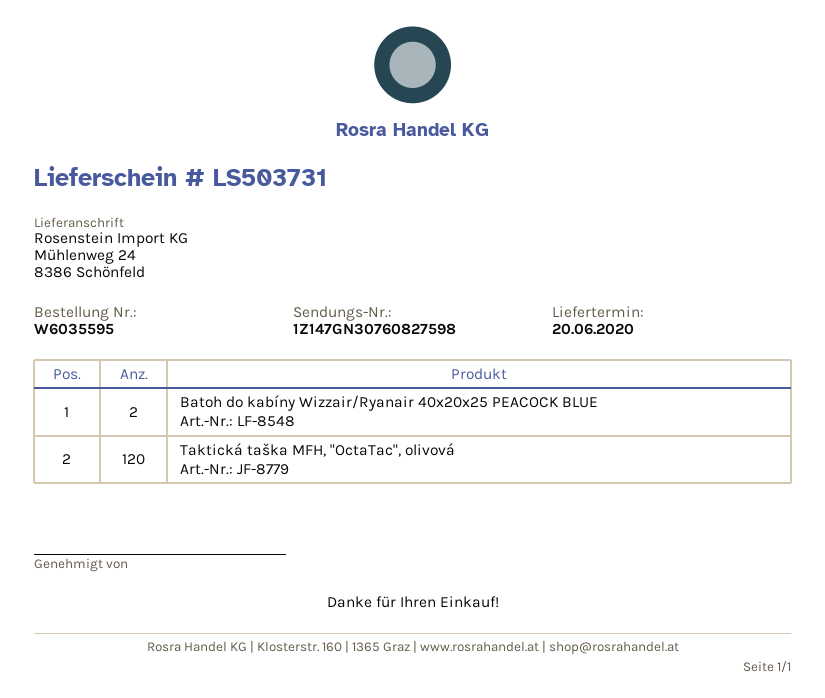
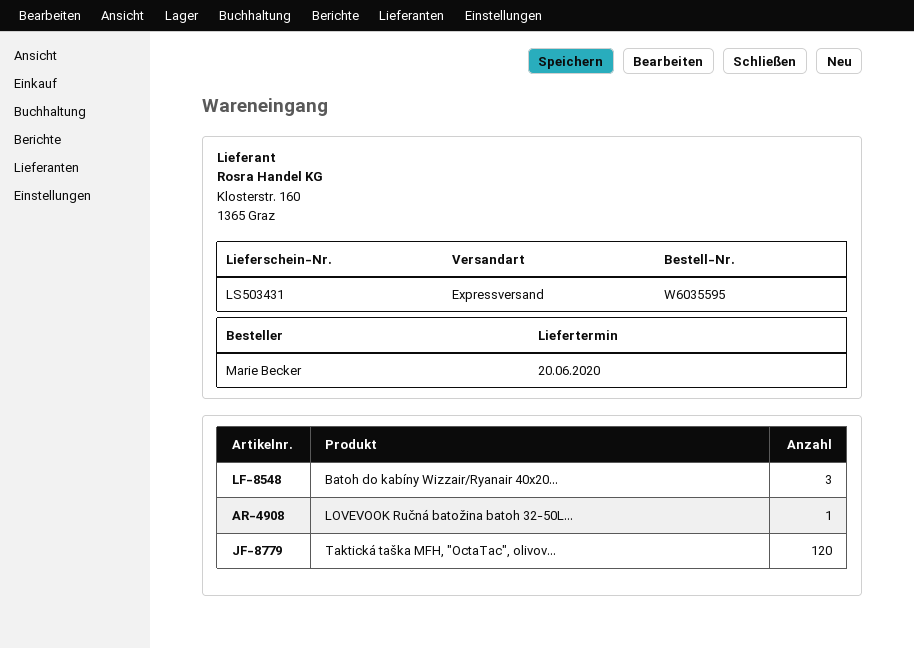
delivery note number: LS503731 -> LS503431
Batoh do kabíny Wizzair/Ryanair 40x20x25 PEACOCK BLUE: 2 -> 3
LOVEVOOK Ručná batožina batoh 32-50L...: none -> 1

